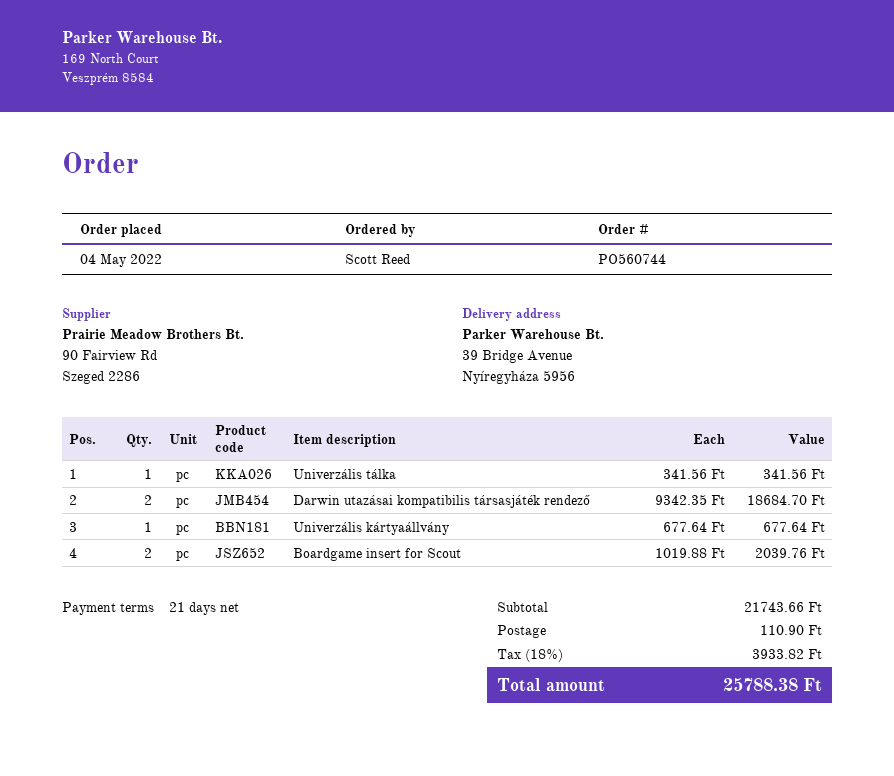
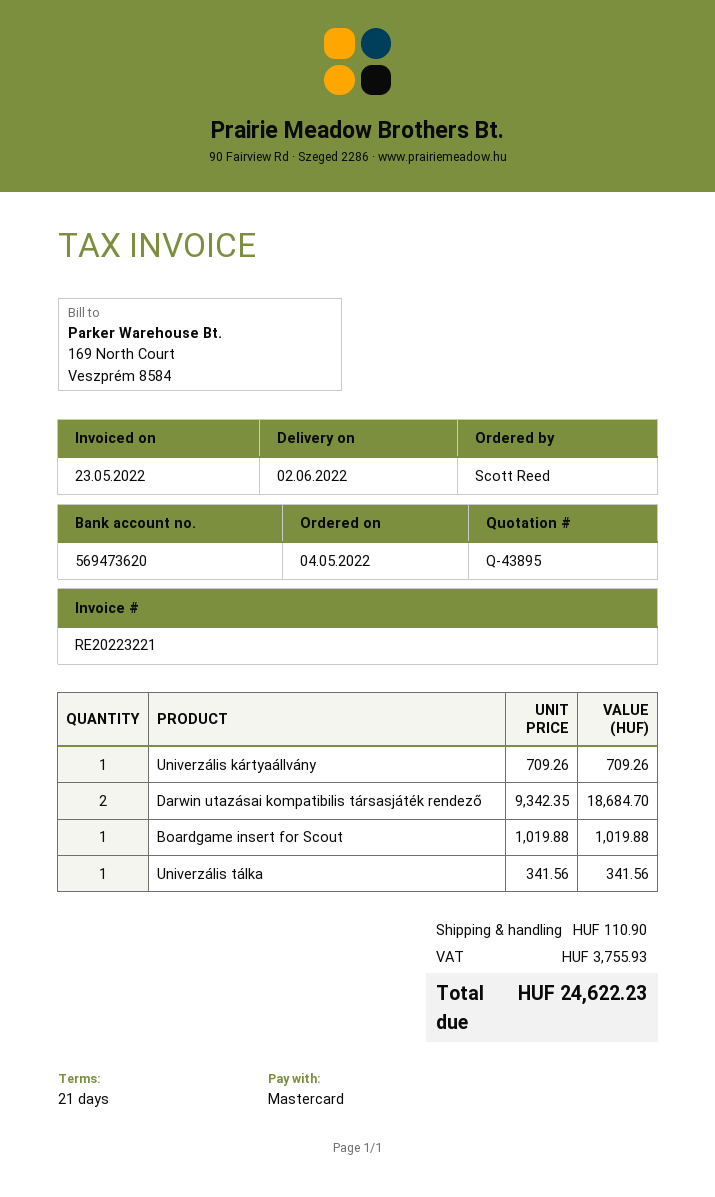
Univerzális kártyaállvány: 1 x 677.64 = 677.64 -> 1 x 709.26 = 709.26
Boardgame insert for Scout: 2 x 1019.88 = 2039.76 -> 1 x 1019.88 = 1019.88
tax: 3933.82 -> 3755.93
total: 25788.38 -> 24622.23

